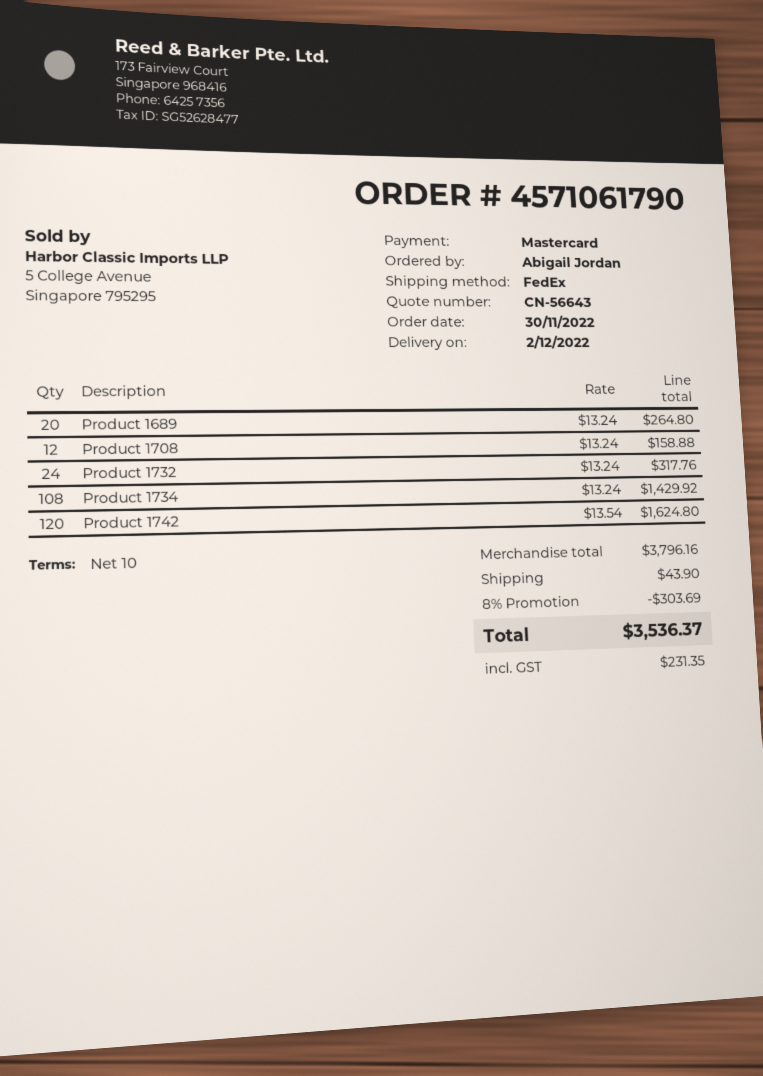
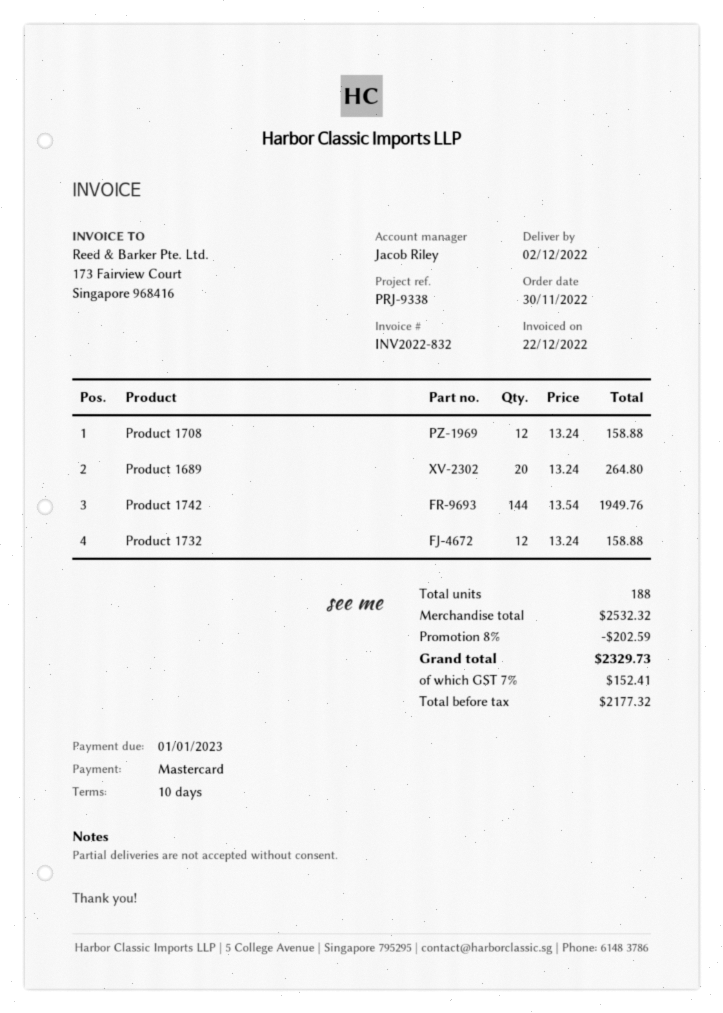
Product 1732: 24 x 13.24 = 317.76 -> 12 x 13.24 = 158.88
Product 1734: 108 x 13.24 = 1429.92 -> none
Product 1742: 120 x 13.54 = 1624.80 -> 144 x 13.54 = 1949.76
subtotal: 3796.16 -> 2532.32
discount: 8% = 303.69 -> 8% = 202.59
shipping: 43.90 -> none
tax: 231.35 -> 152.41
total: 3536.37 -> 2329.73

